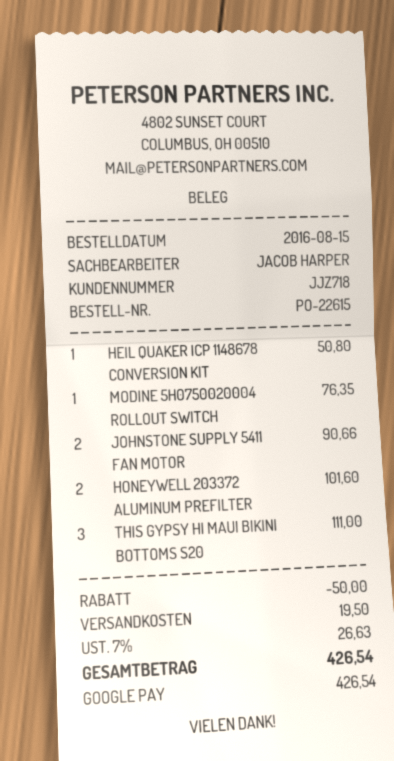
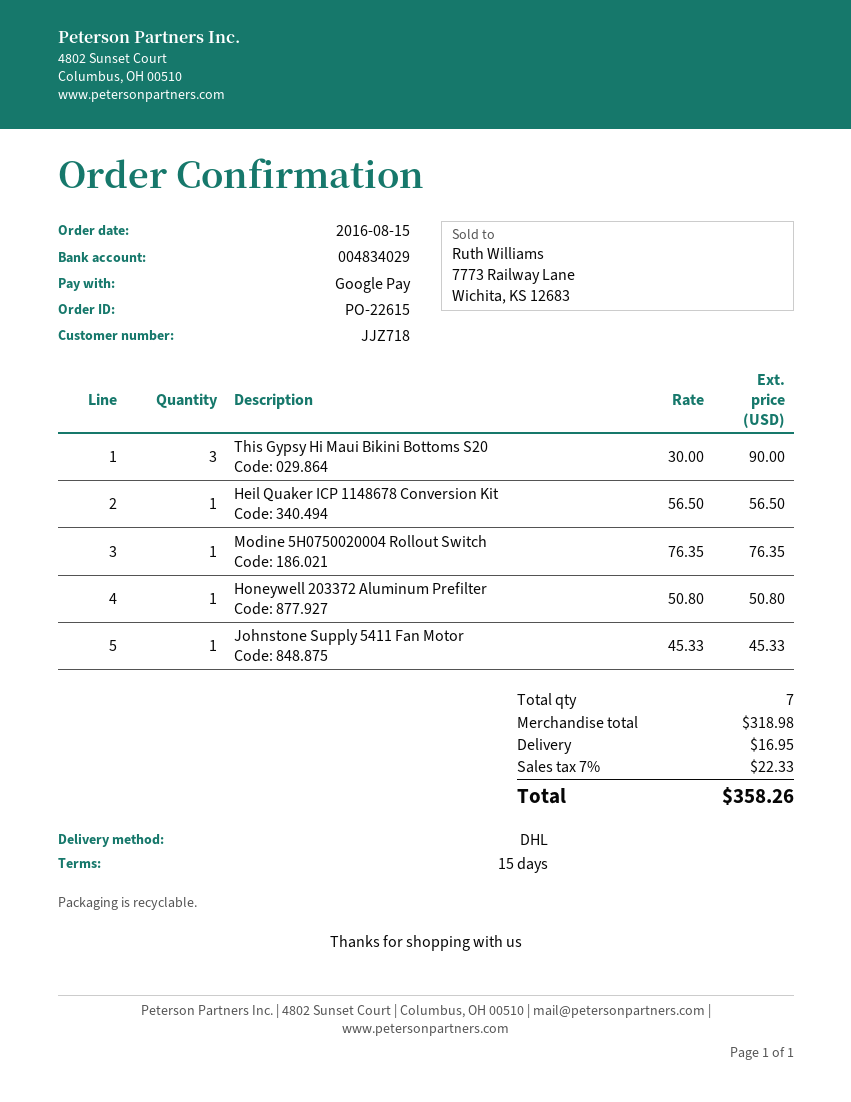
HEIL QUAKER ICP 1148678 CONVERSION KIT: 1 for 50.80 -> 1 for 56.50
JOHNSTONE SUPPLY 5411 FAN MOTOR: 2 for 90.66 -> 1 for 45.33
HONEYWELL 203372 ALUMINUM PREFILTER: 2 for 101.60 -> 1 for 50.80
THIS GYPSY HI MAUI BIKINI BOTTOMS S20: 3 for 111.00 -> 3 for 90.00
discount: 50.00 -> none
shipping: 19.50 -> 16.95
tax: 7% = 26.63 -> 7% = 22.33
total: 426.54 -> 358.26

